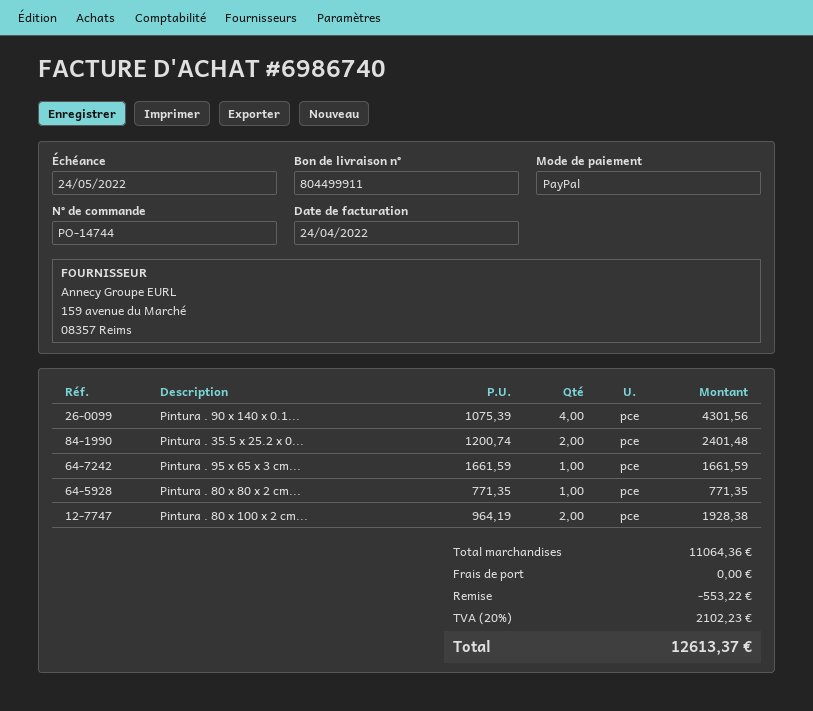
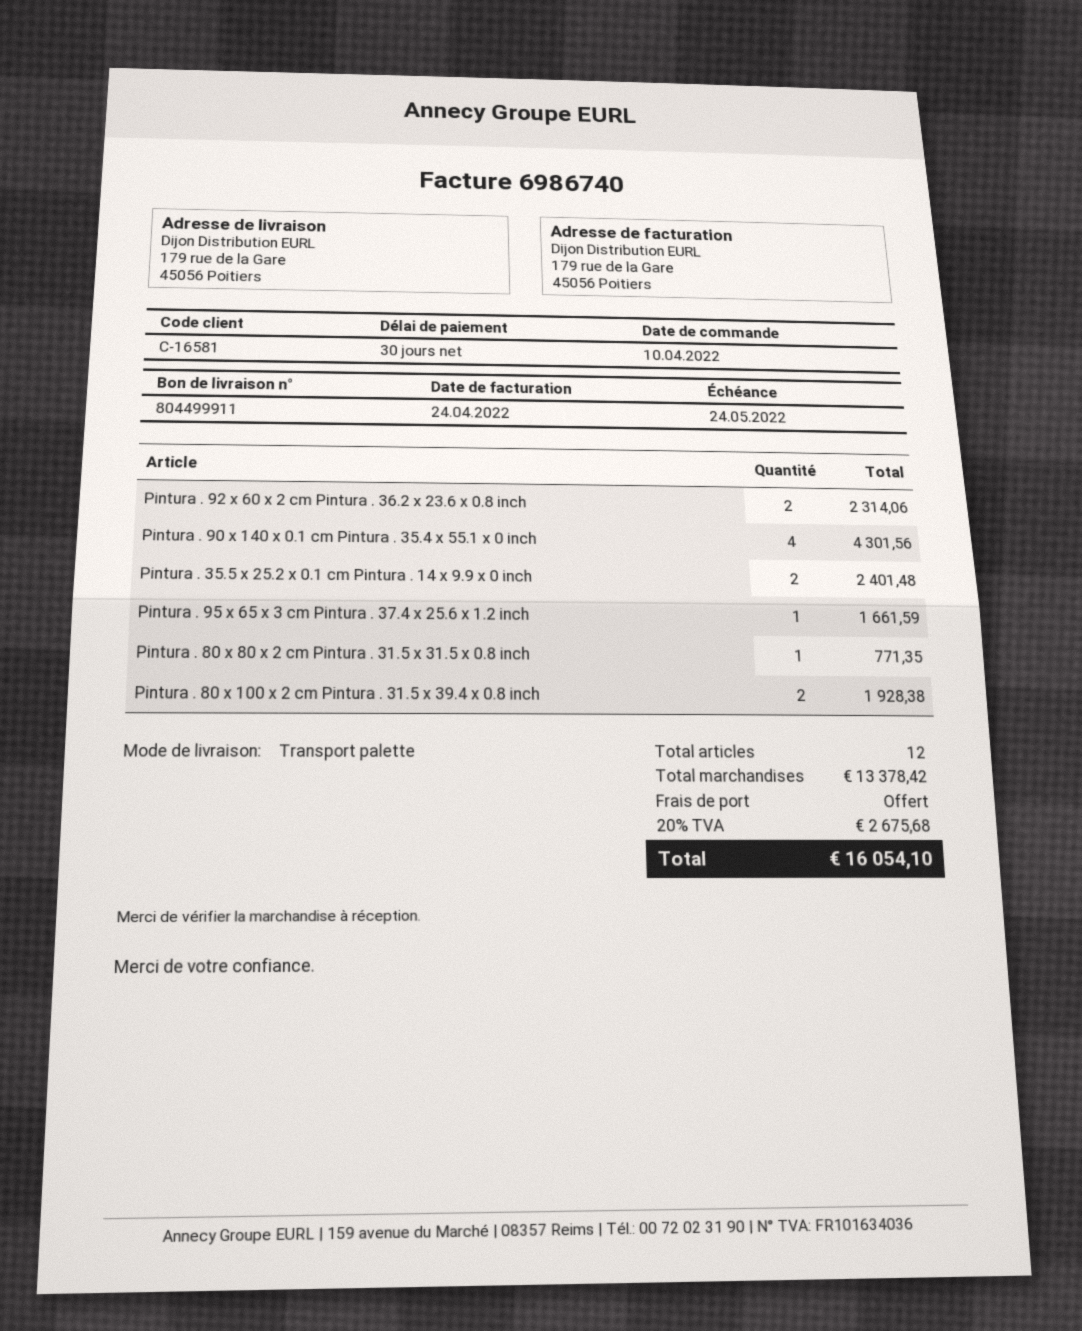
Pintura . 92 x 60 x 2 cm Pintura . 36.2 x 23.6 x 0.8 inch: none -> 2 for 2314.06
subtotal: 11064.36 -> 13378.42
discount: 553.22 -> none
tax: 20% = 2102.23 -> 20% = 2675.68
total: 12613.37 -> 16054.10

